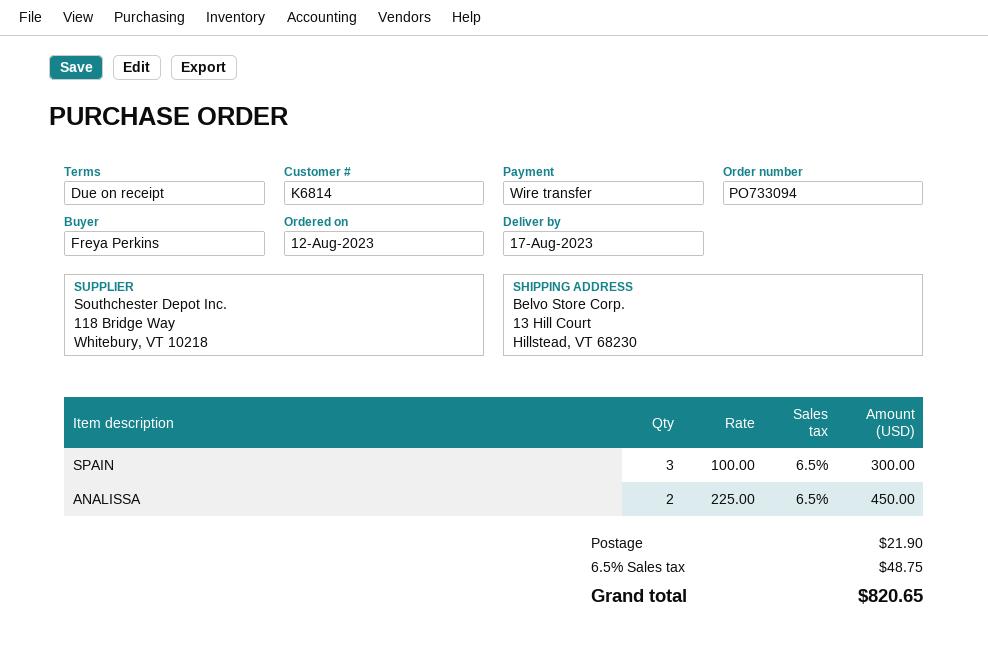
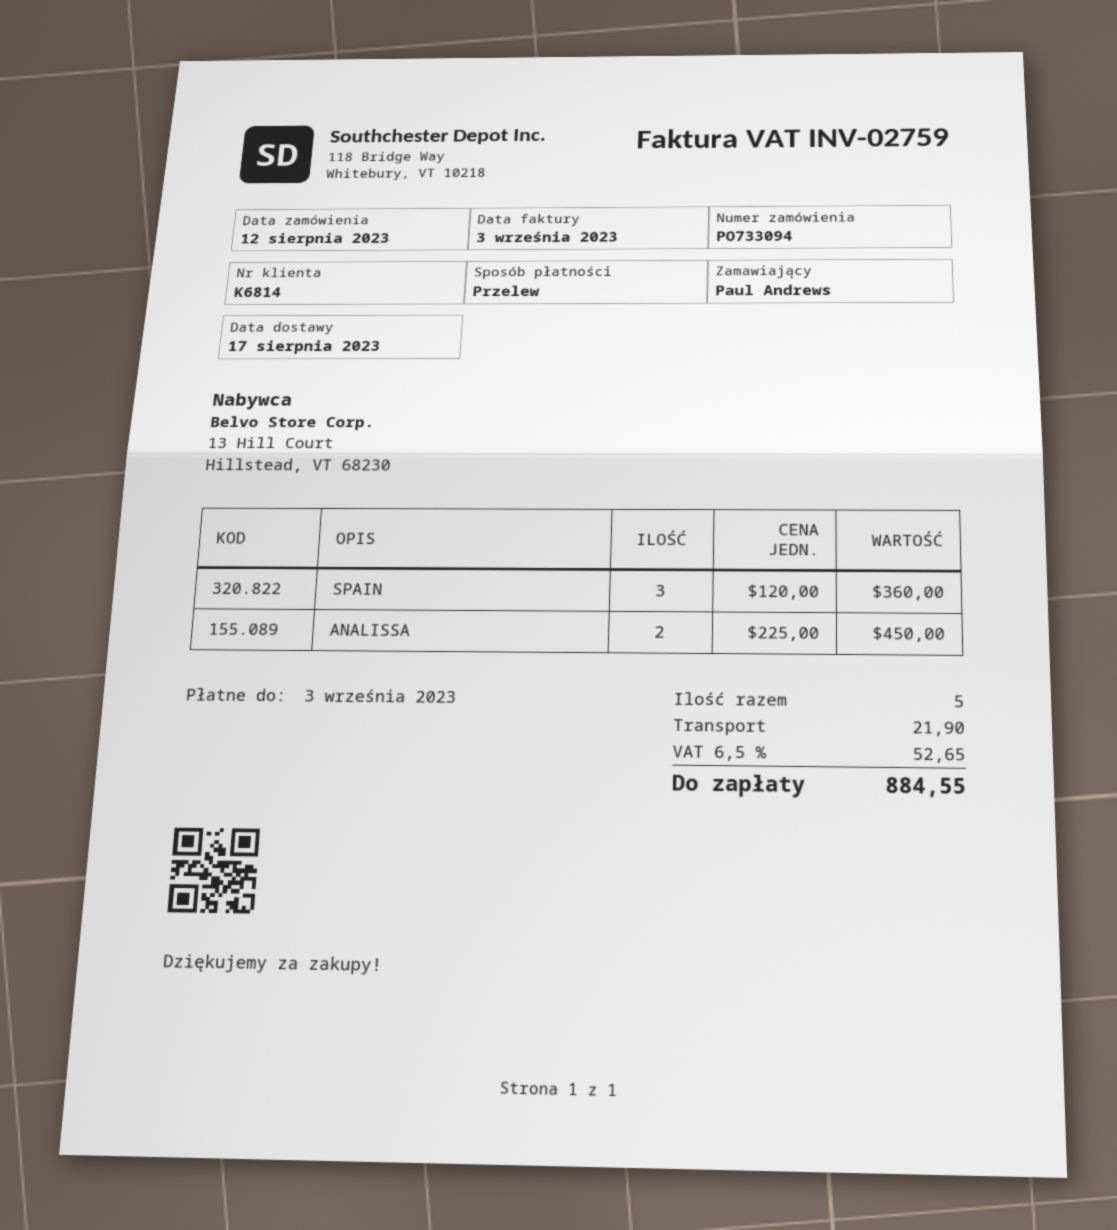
ordered by: Freya Perkins -> Paul Andrews
SPAIN: 3 x 100.00 = 300.00 -> 3 x 120.00 = 360.00
tax: 6.5% = 48.75 -> 6.5% = 52.65
total: 820.65 -> 884.55

